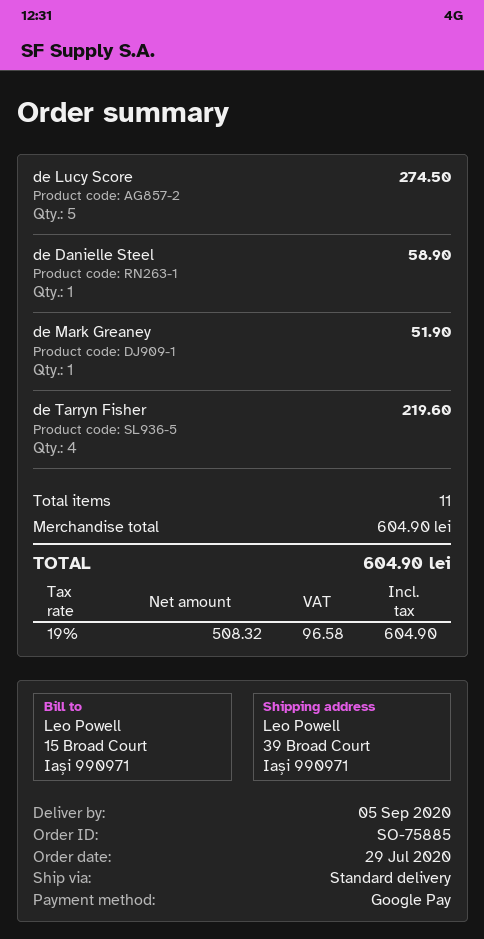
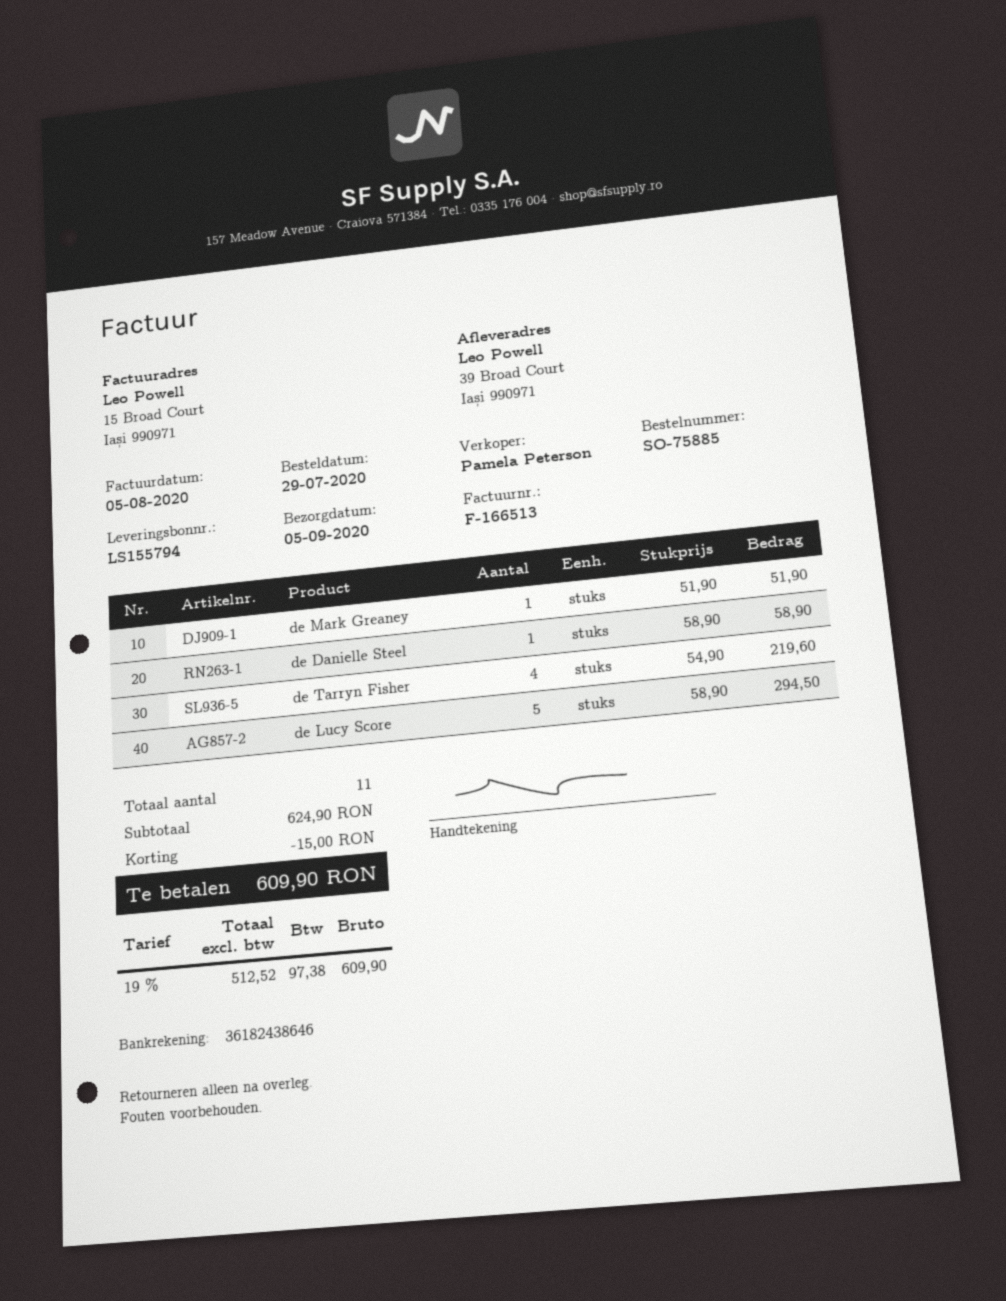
de Lucy Score: 5 for 274.50 -> 5 for 294.50
subtotal: 604.90 -> 624.90
discount: none -> 15.00
net: 508.32 -> 512.52
tax: 19% = 96.58 -> 19% = 97.38
total: 604.90 -> 609.90

